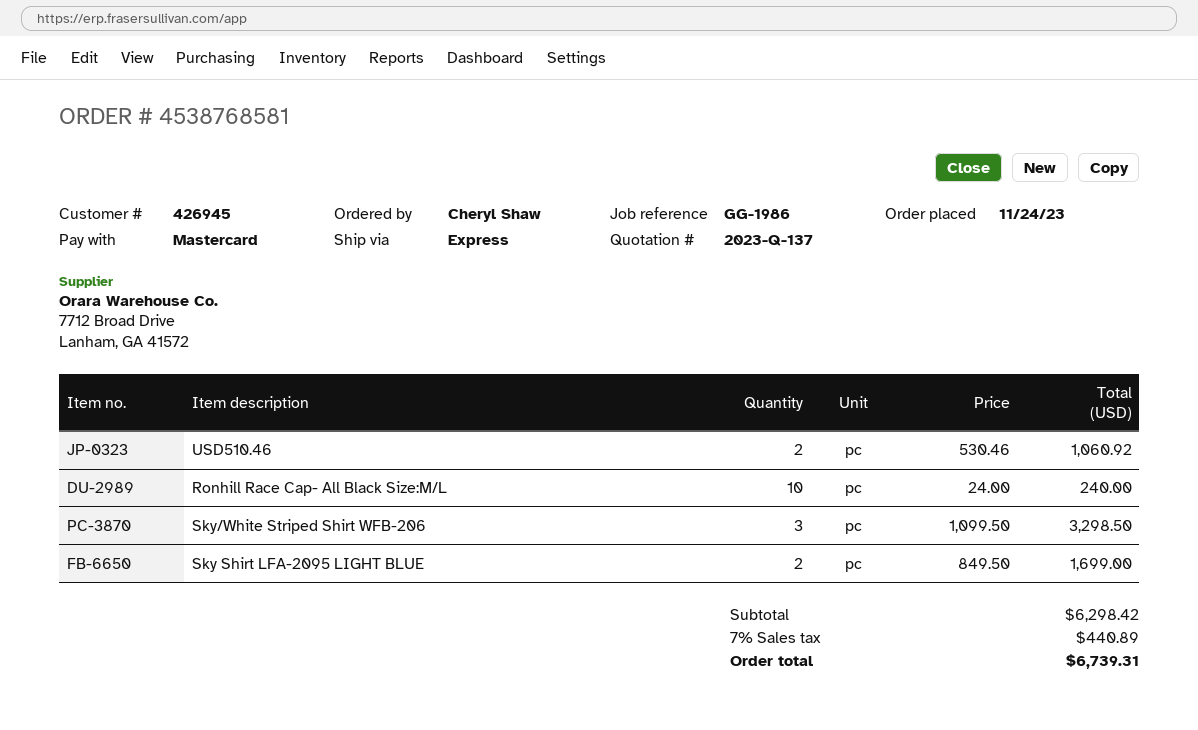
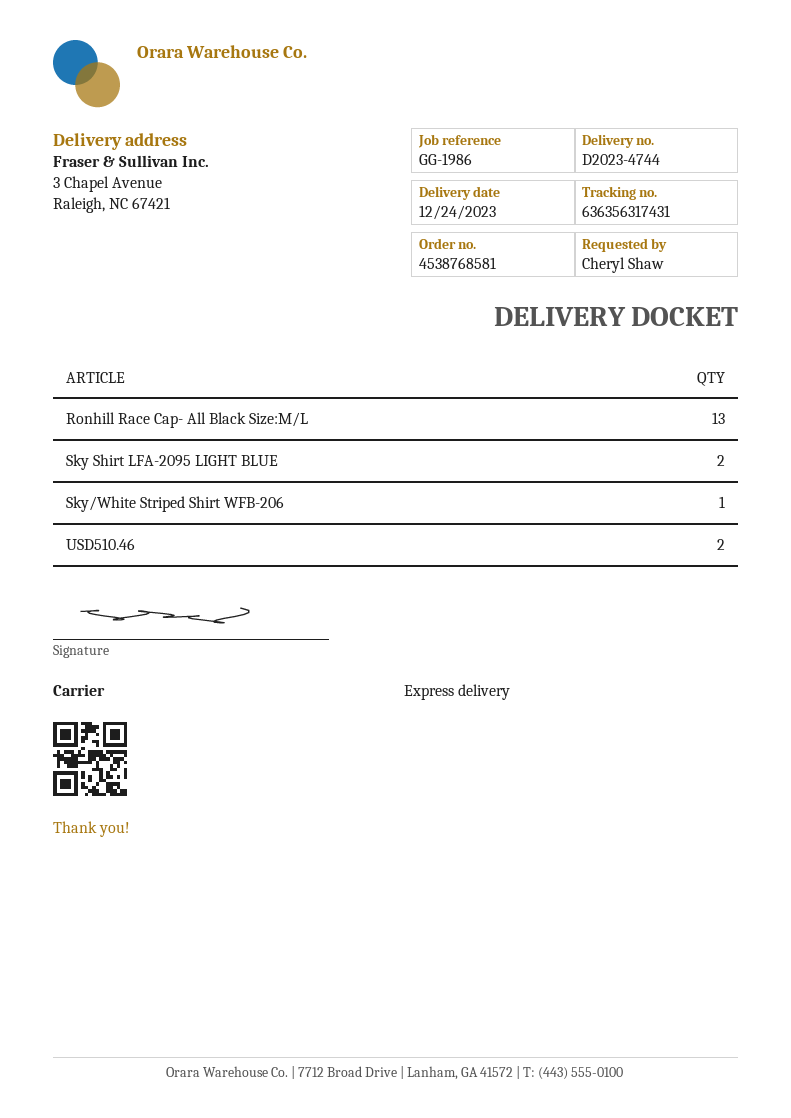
Ronhill Race Cap- All Black Size:M/L: 10 -> 13
Sky/White Striped Shirt WFB-206: 3 -> 1

